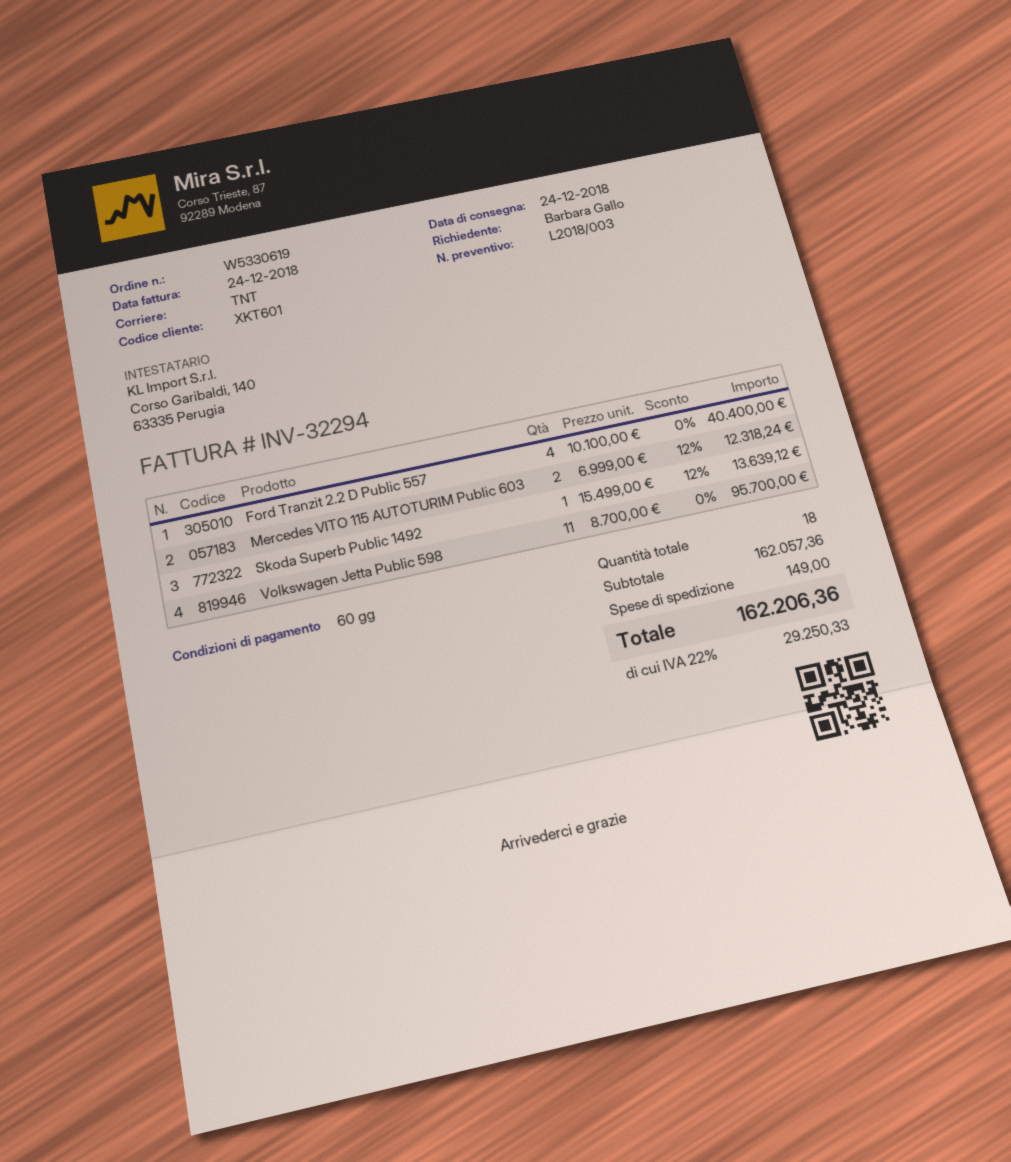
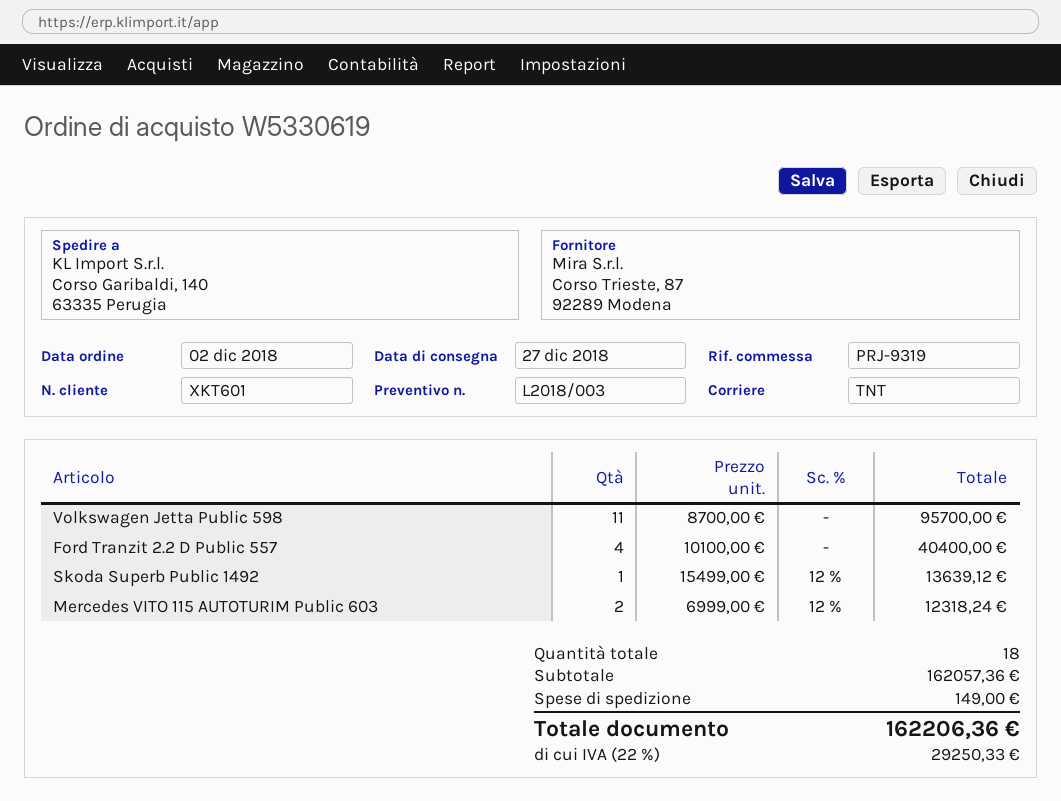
delivery date: 2018-12-24 -> 2018-12-27

